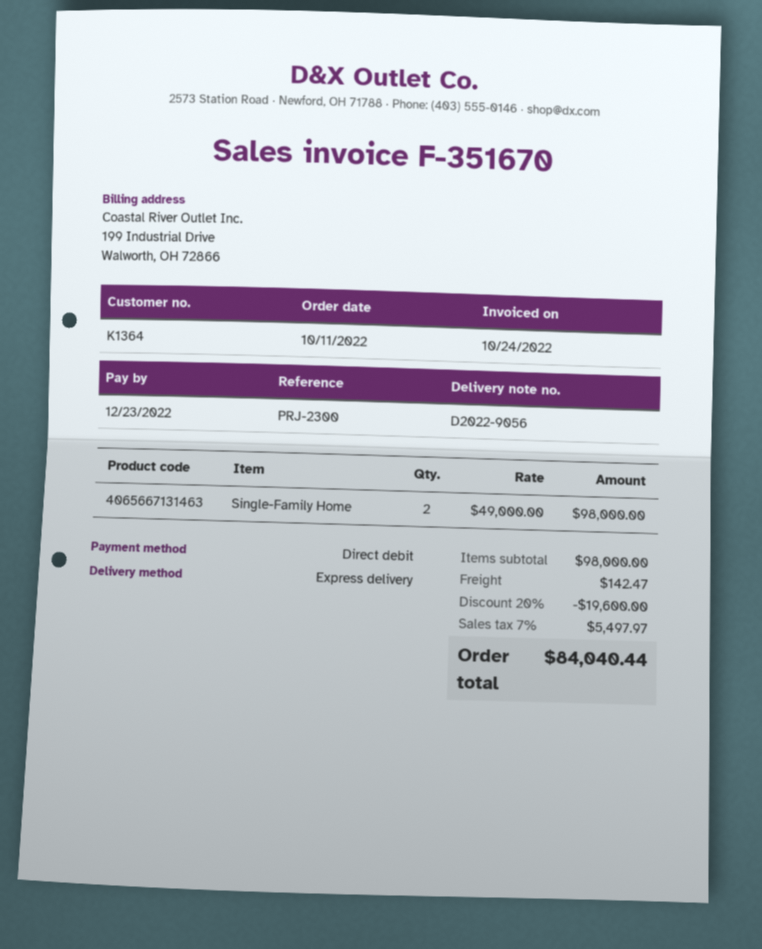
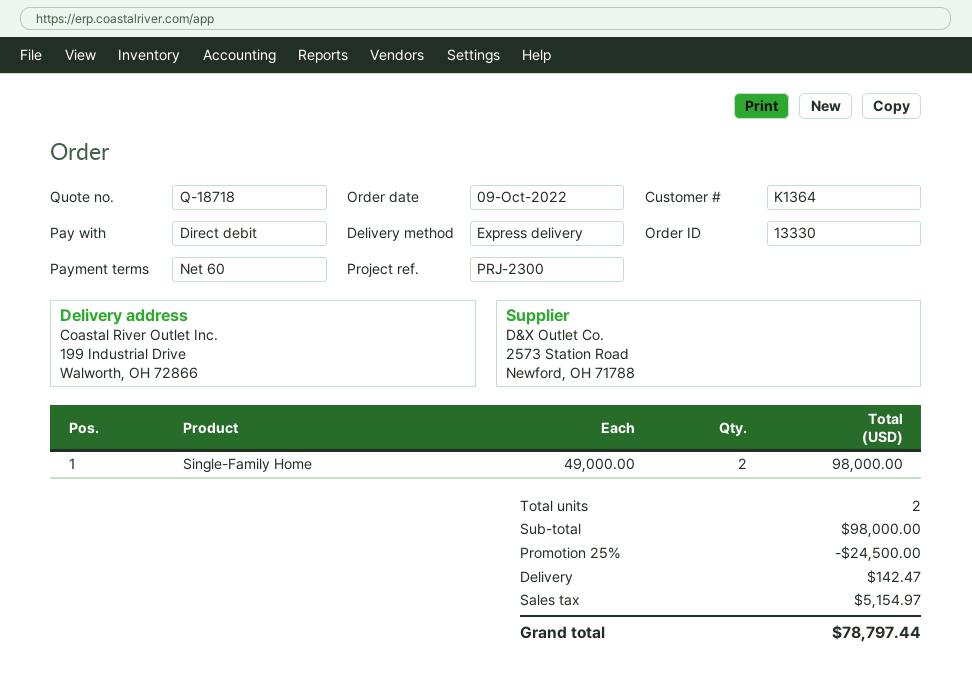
order date: 2022-10-11 -> 2022-10-09
discount: 20% = 19600.00 -> 25% = 24500.00
tax: 5497.97 -> 5154.97
total: 84040.44 -> 78797.44

